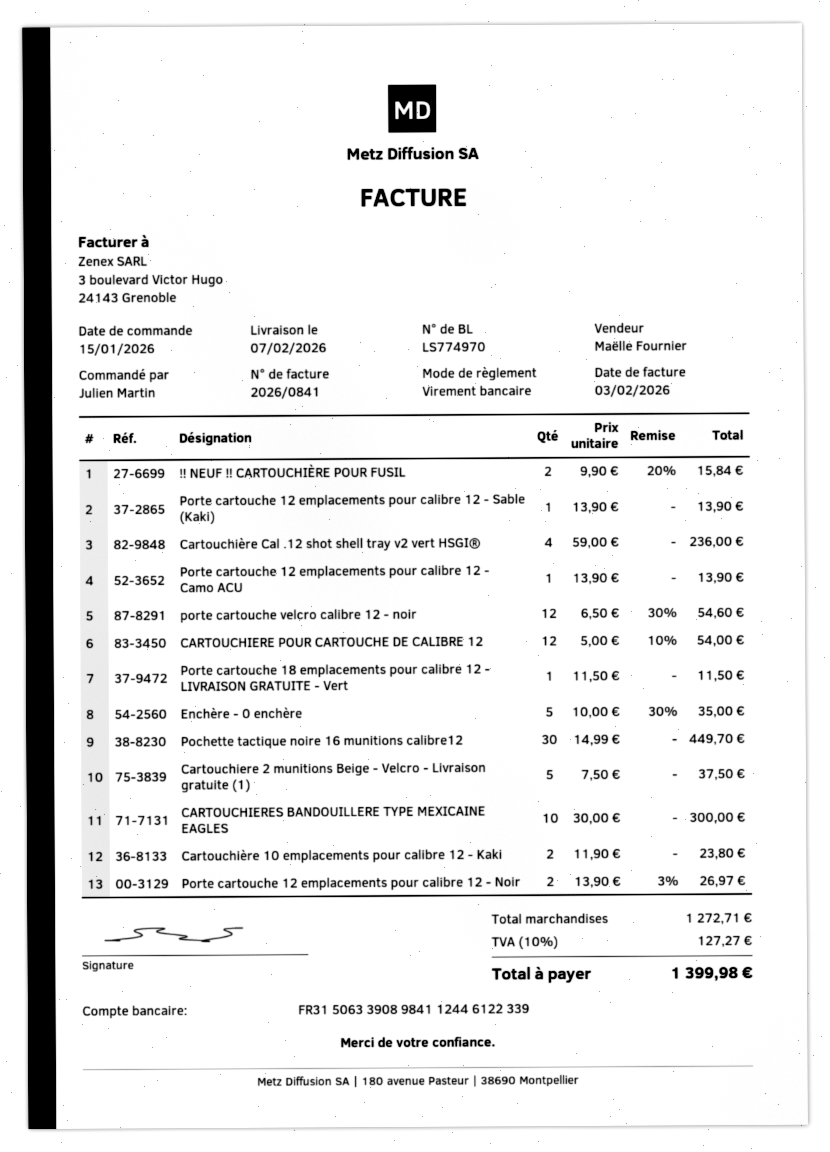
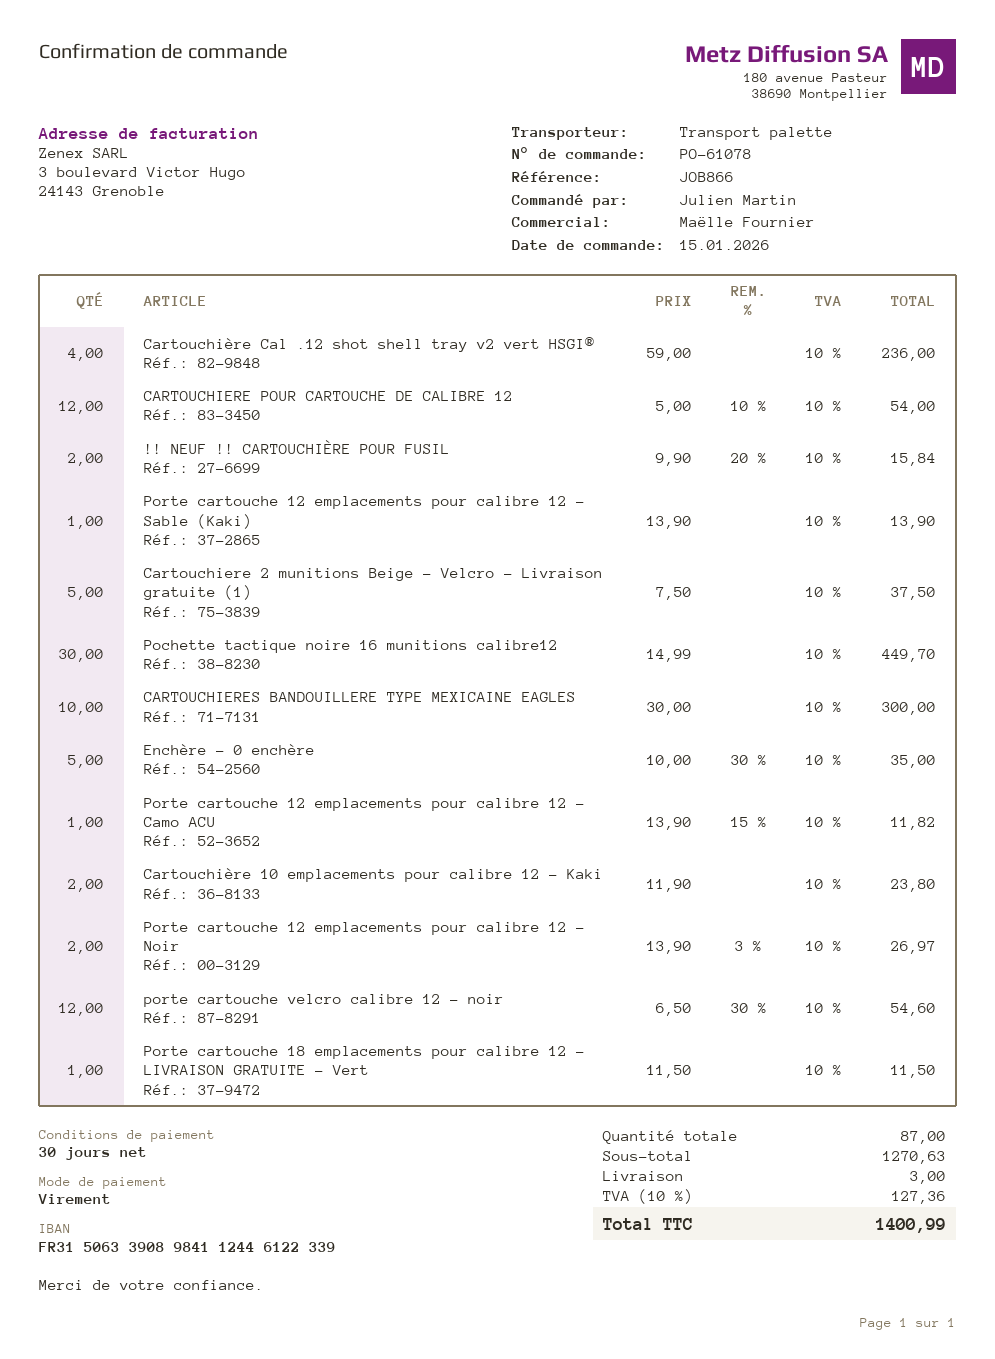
Porte cartouche 12 emplacements pour calibre 12 - Camo ACU: 1 x 13.90 = 13.90 -> 1 x 13.90 - 15% = 11.82
subtotal: 1272.71 -> 1270.63
shipping: none -> 3.00
tax: 10% = 127.27 -> 10% = 127.36
total: 1399.98 -> 1400.99

